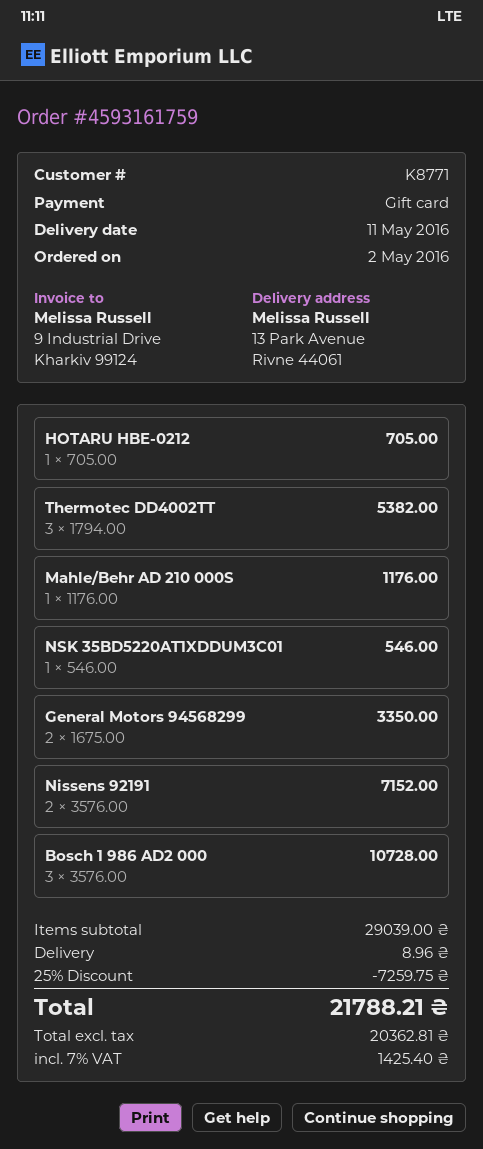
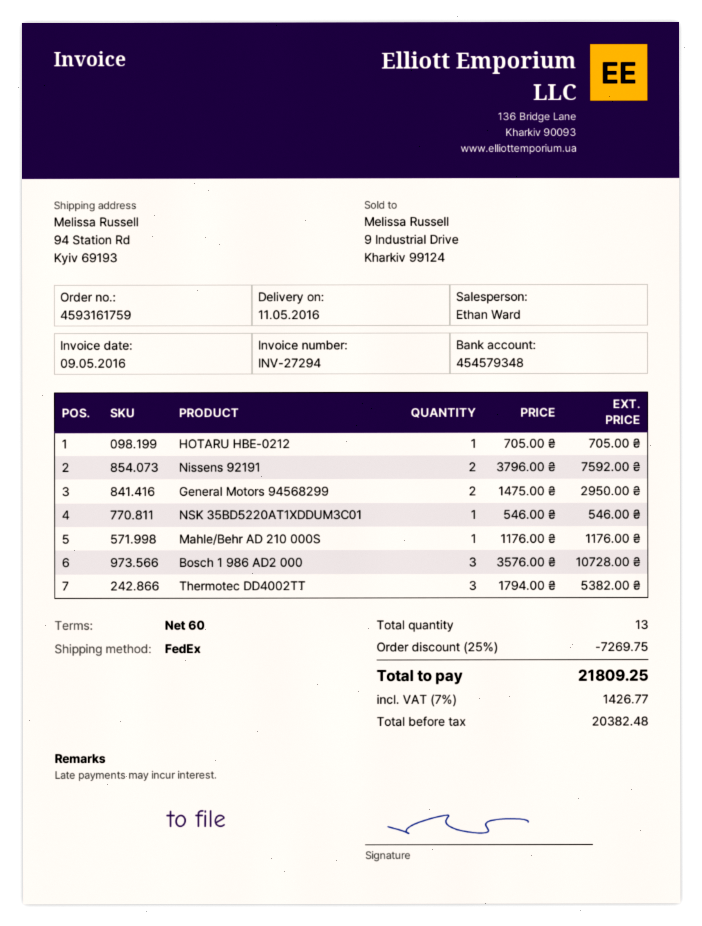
ship to: 13 Park Avenue, Rivne 44061 -> 94 Station Rd, Kyiv 69193
General Motors 94568299: 2 x 1675.00 = 3350.00 -> 2 x 1475.00 = 2950.00
Nissens 92191: 2 x 3576.00 = 7152.00 -> 2 x 3796.00 = 7592.00
discount: 25% = 7259.75 -> 25% = 7269.75
shipping: 8.96 -> none
net: 20362.81 -> 20382.48
tax: 7% = 1425.40 -> 7% = 1426.77
total: 21788.21 -> 21809.25

